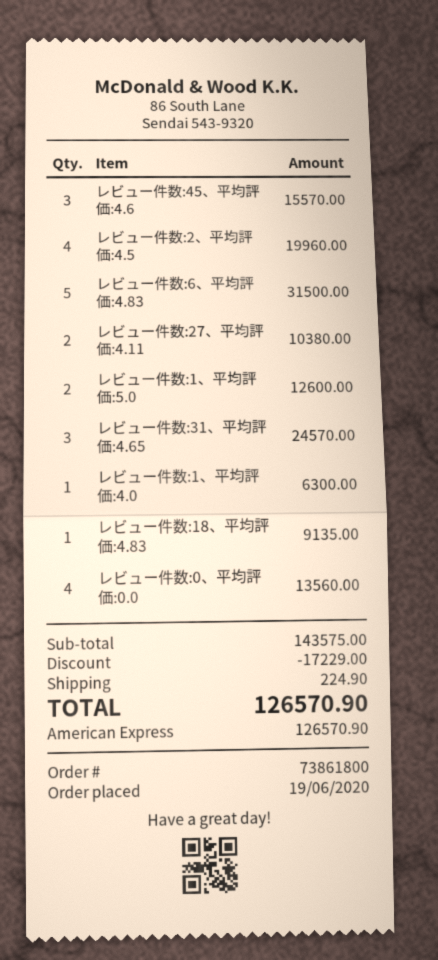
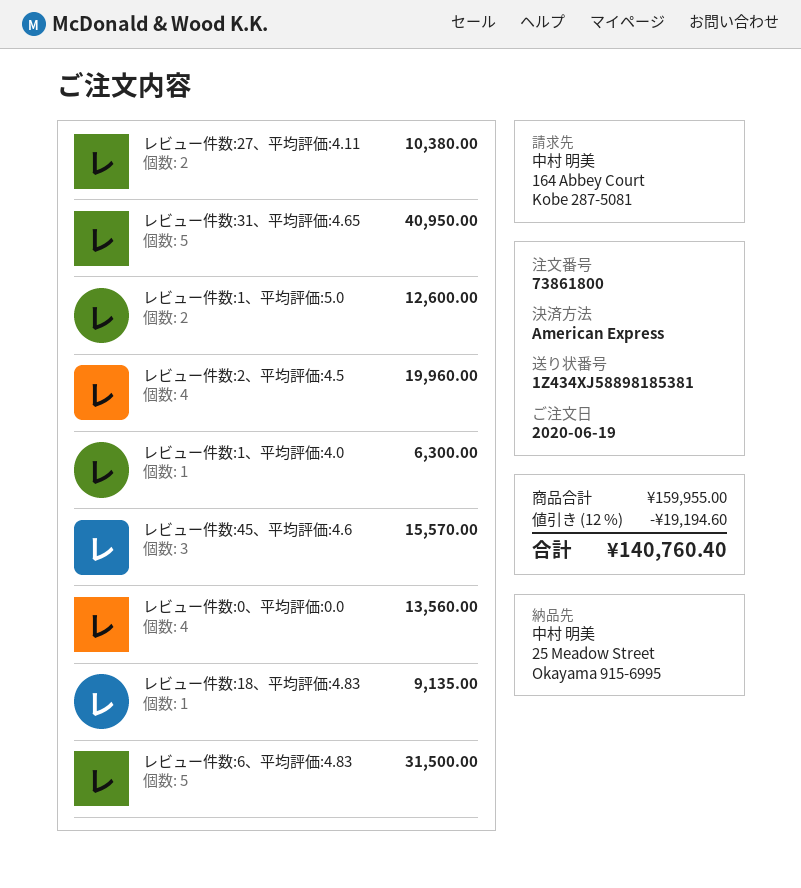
レビュー件数:31、平均評価:4.65: 3 for 24570.00 -> 5 for 40950.00
subtotal: 143575.00 -> 159955.00
discount: 17229.00 -> 19194.60
shipping: 224.90 -> none
total: 126570.90 -> 140760.40

